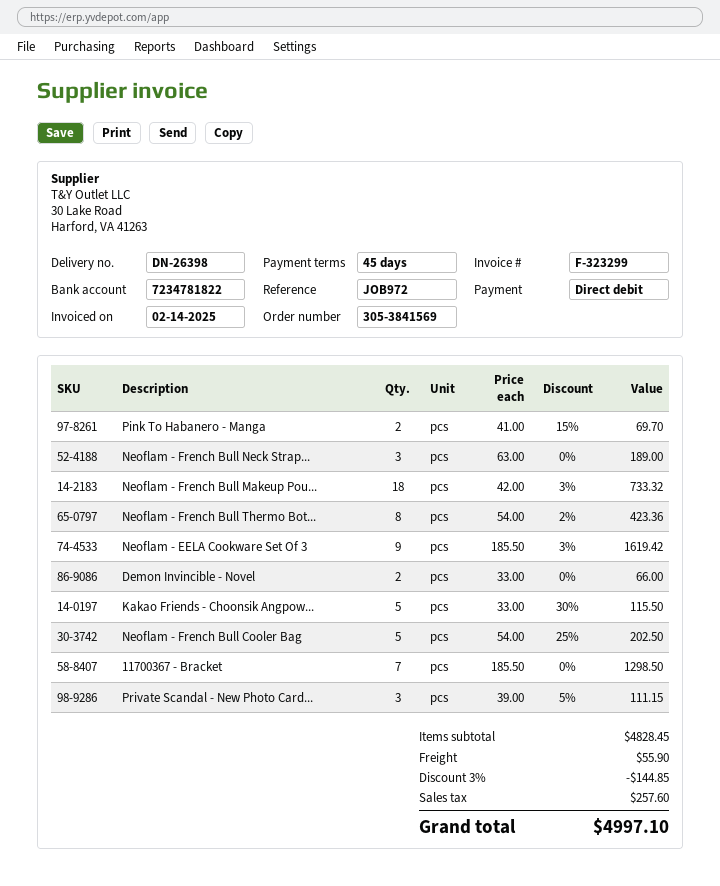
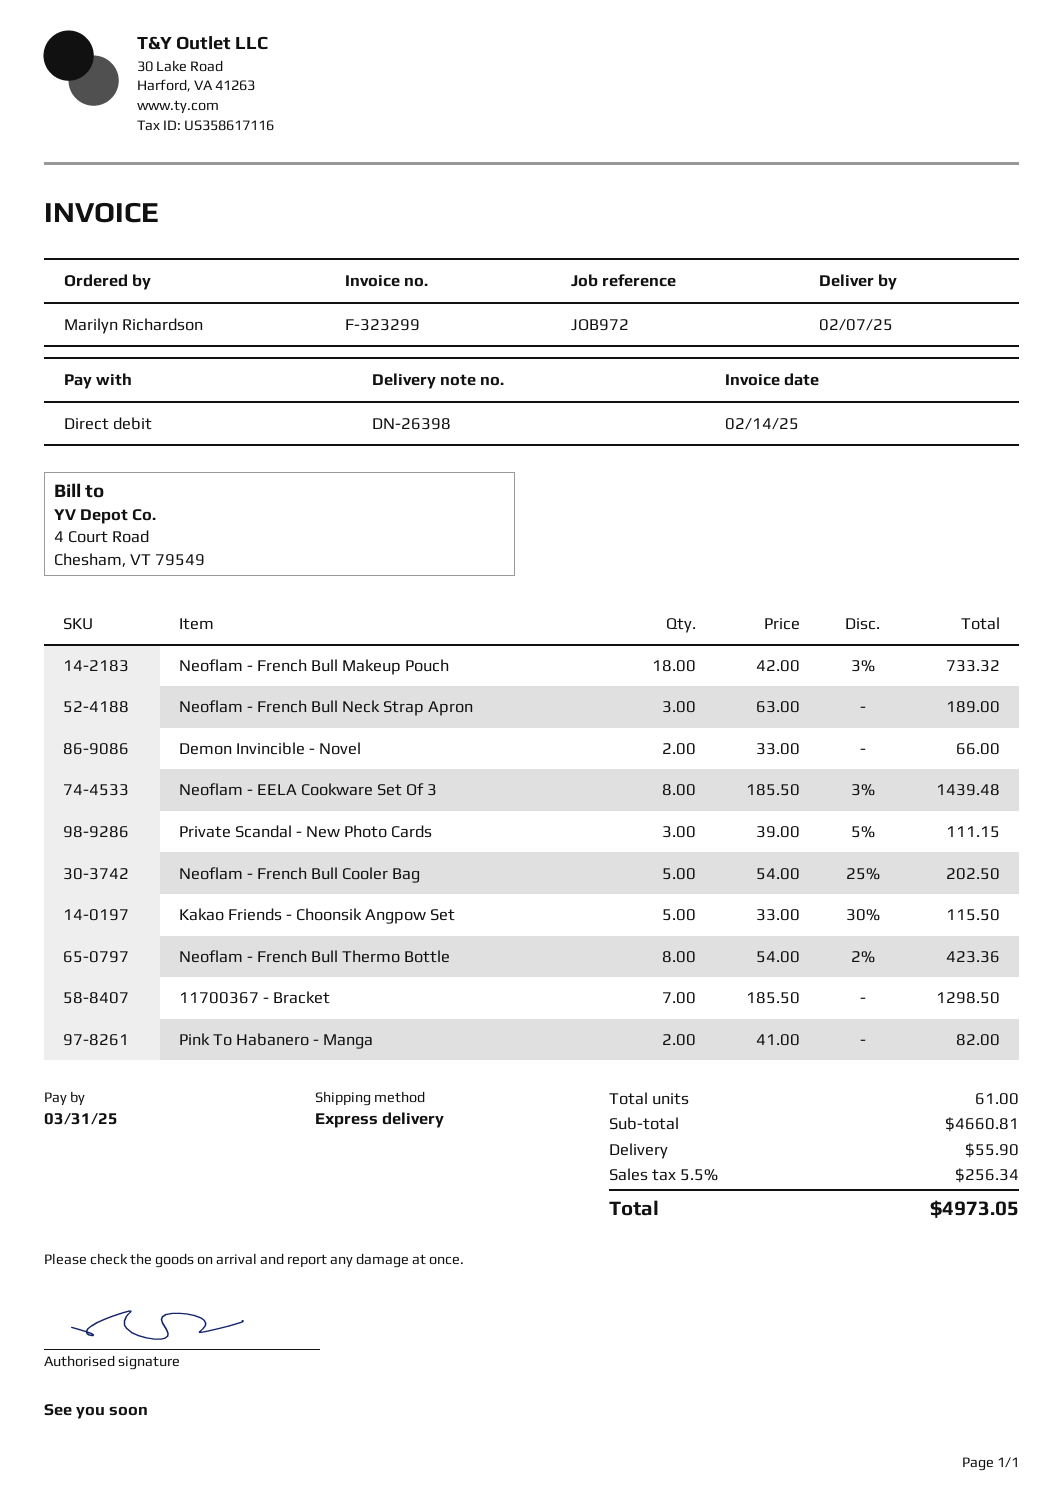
Pink To Habanero - Manga: 2 x 41.00 - 15% = 69.70 -> 2 x 41.00 = 82.00
Neoflam - EELA Cookware Set Of 3: 9 x 185.50 - 3% = 1619.42 -> 8 x 185.50 - 3% = 1439.48
subtotal: 4828.45 -> 4660.81
discount: 3% = 144.85 -> none
tax: 257.60 -> 256.34
total: 4997.10 -> 4973.05

